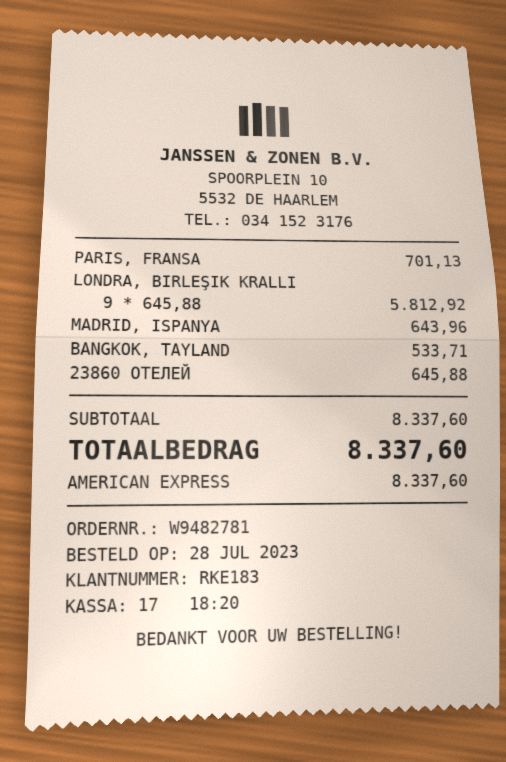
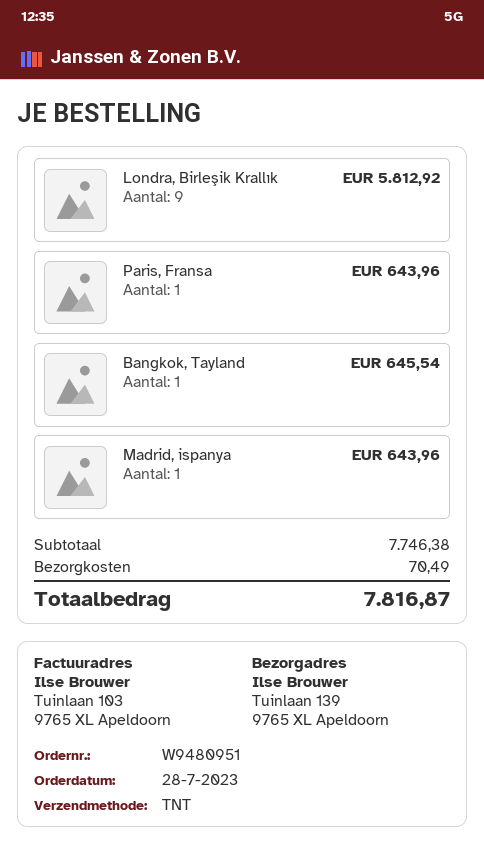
order number: W9482781 -> W9480951
PARIS, FRANSA: 1 for 701.13 -> 1 for 643.96
BANGKOK, TAYLAND: 1 for 533.71 -> 1 for 645.54
23860 ОТЕЛЕЙ: 1 for 645.88 -> none
subtotal: 8337.60 -> 7746.38
shipping: none -> 70.49
total: 8337.60 -> 7816.87

